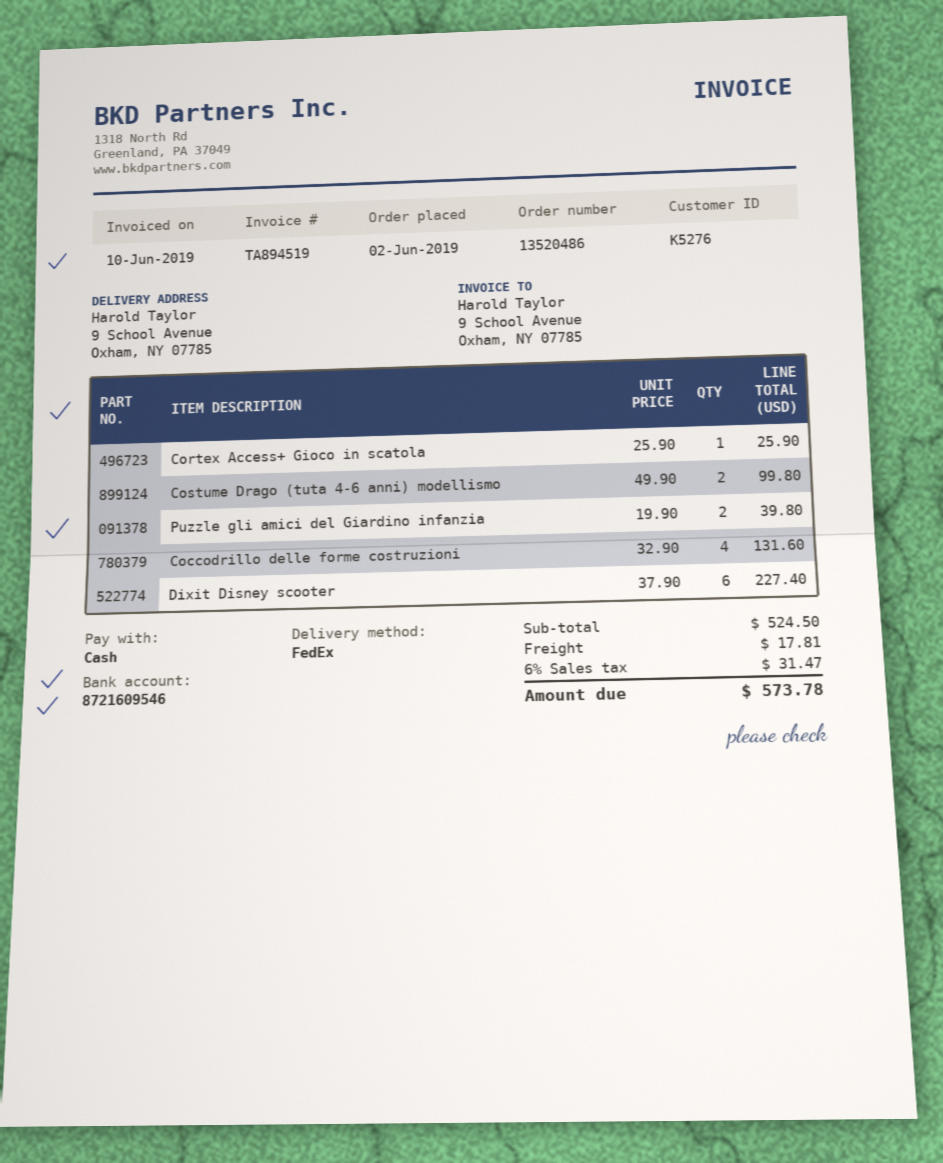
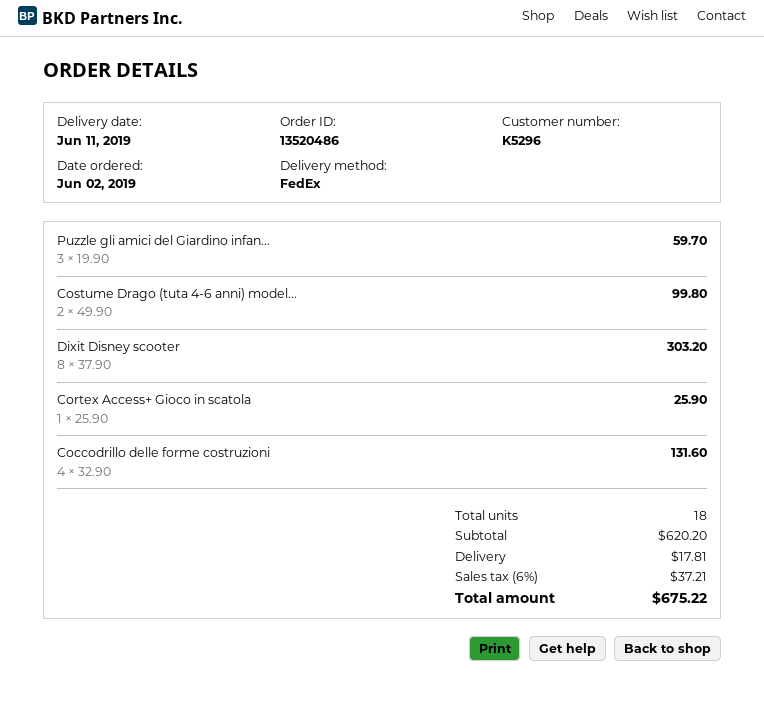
customer number: K5276 -> K5296
Puzzle gli amici del Giardino infanzia: 2 x 19.90 = 39.80 -> 3 x 19.90 = 59.70
Dixit Disney scooter: 6 x 37.90 = 227.40 -> 8 x 37.90 = 303.20
subtotal: 524.50 -> 620.20
tax: 6% = 31.47 -> 6% = 37.21
total: 573.78 -> 675.22

